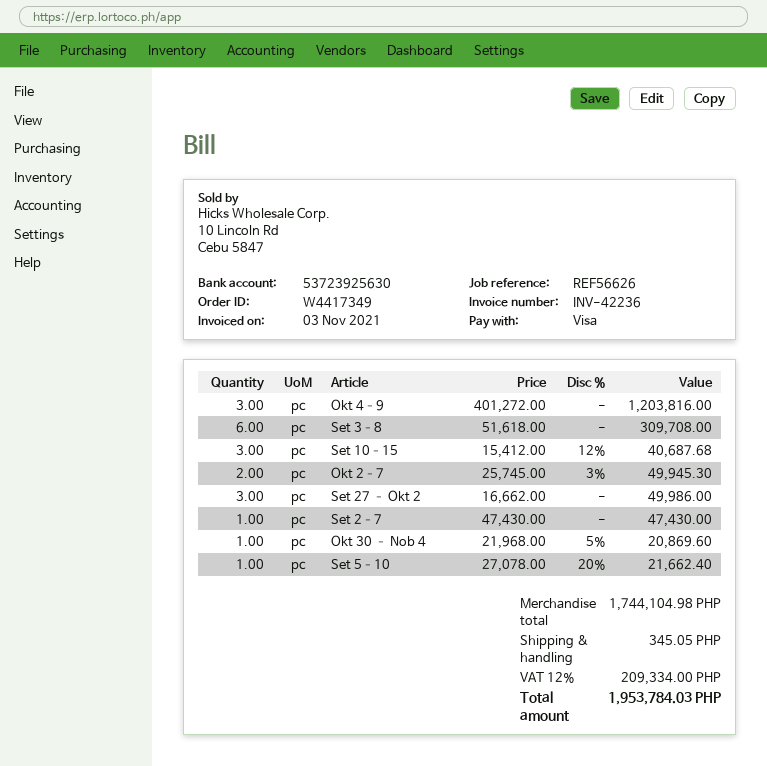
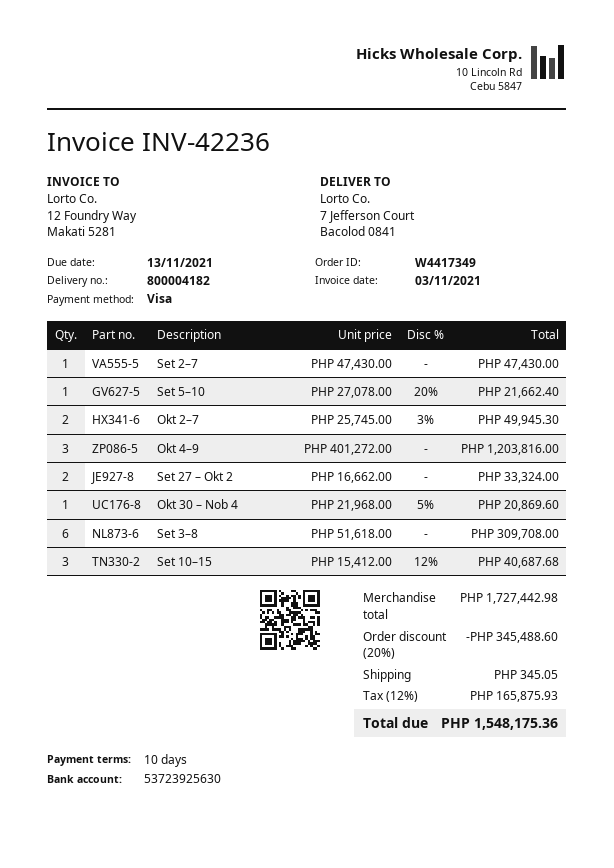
Set 27 – Okt 2: 3 x 16662.00 = 49986.00 -> 2 x 16662.00 = 33324.00
subtotal: 1744104.98 -> 1727442.98
discount: none -> 20% = 345488.60
tax: 12% = 209334.00 -> 12% = 165875.93
total: 1953784.03 -> 1548175.36

